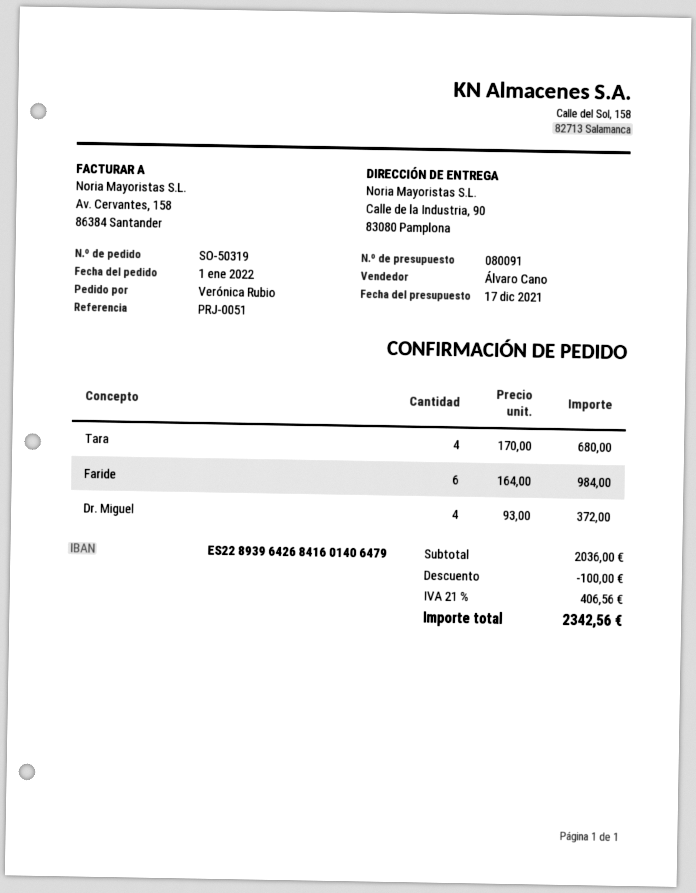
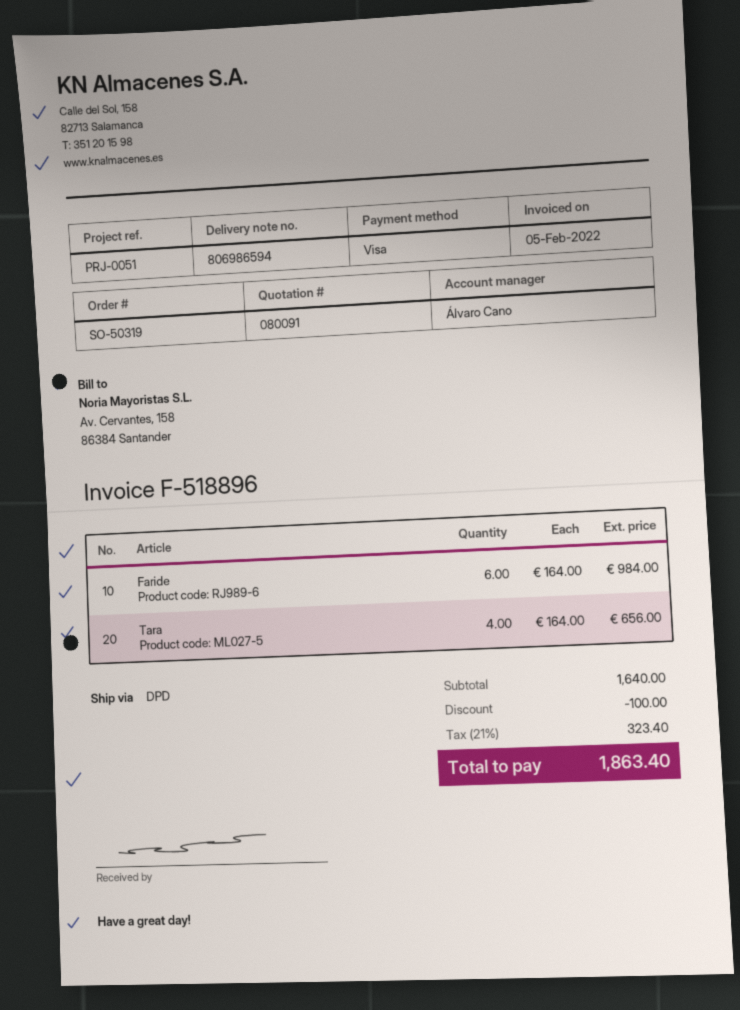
Tara: 4 x 170.00 = 680.00 -> 4 x 164.00 = 656.00
Dr. Miguel: 4 x 93.00 = 372.00 -> none
subtotal: 2036.00 -> 1640.00
tax: 21% = 406.56 -> 21% = 323.40
total: 2342.56 -> 1863.40

